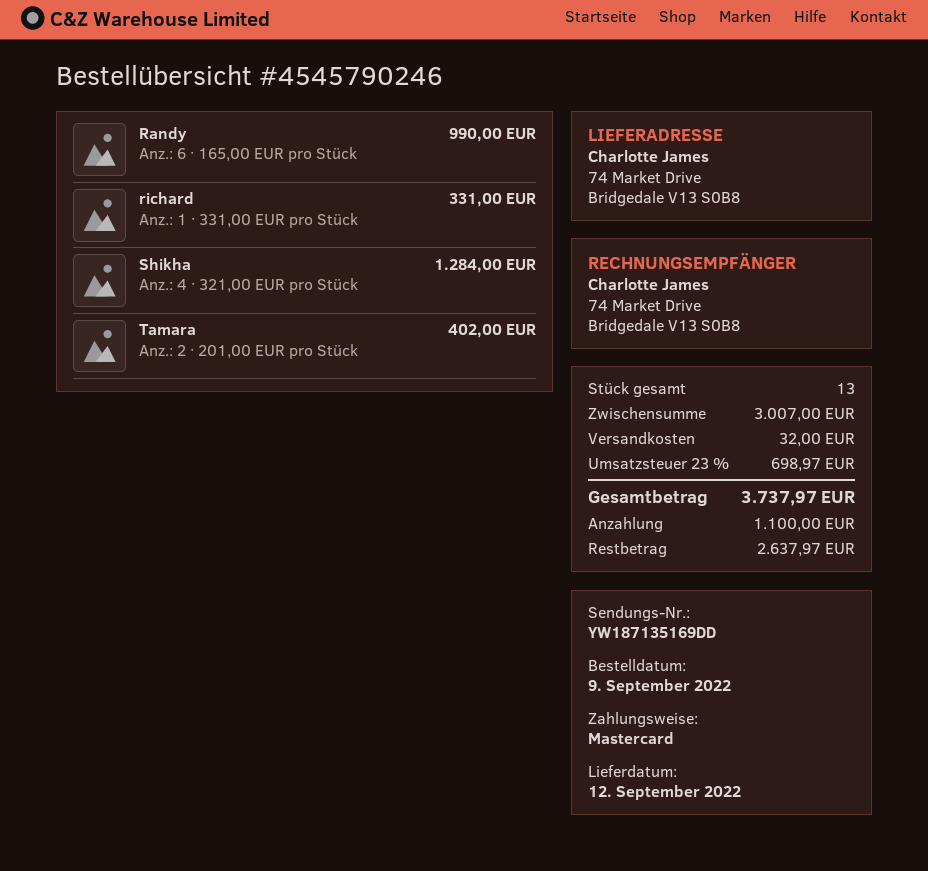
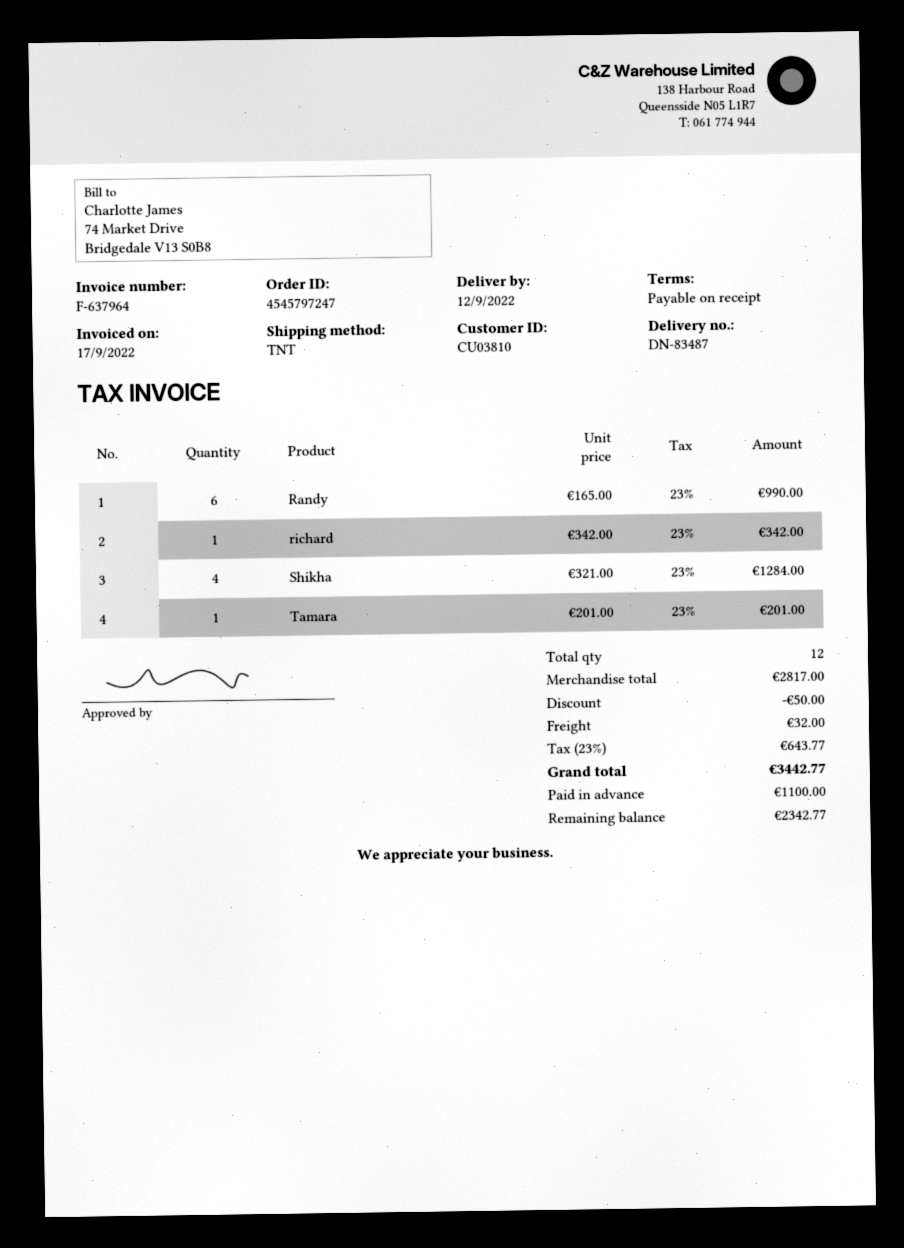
order number: 4545790246 -> 4545797247
richard: 1 x 331.00 = 331.00 -> 1 x 342.00 = 342.00
Tamara: 2 x 201.00 = 402.00 -> 1 x 201.00 = 201.00
total quantity: 13 -> 12
subtotal: 3007.00 -> 2817.00
discount: none -> 50.00
tax: 23% = 698.97 -> 23% = 643.77
total: 3737.97 -> 3442.77
balance: 2637.97 -> 2342.77

